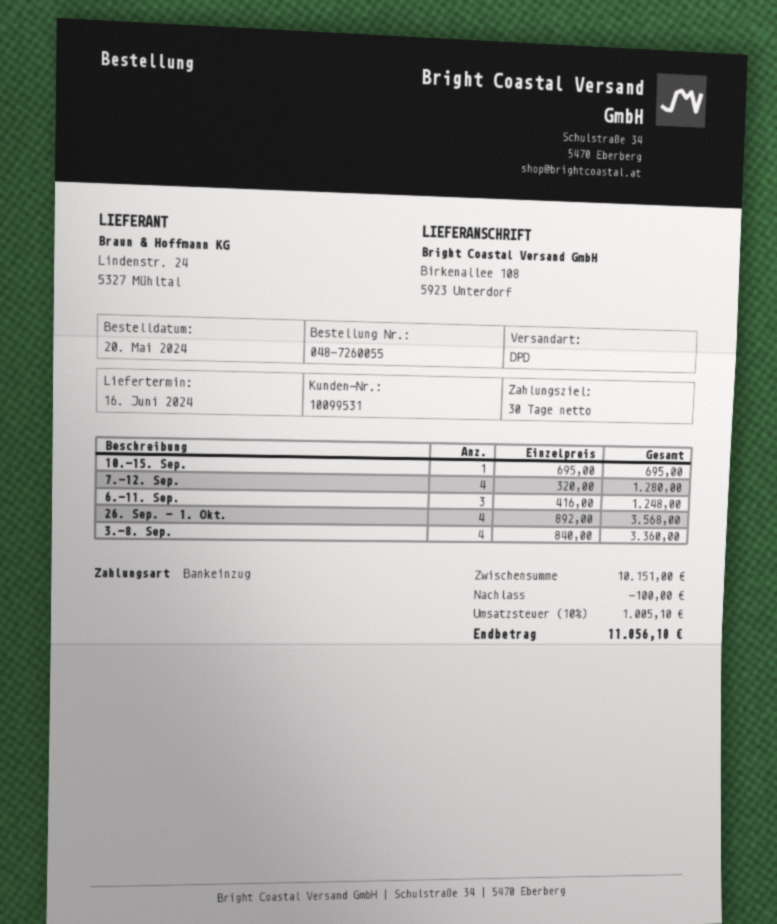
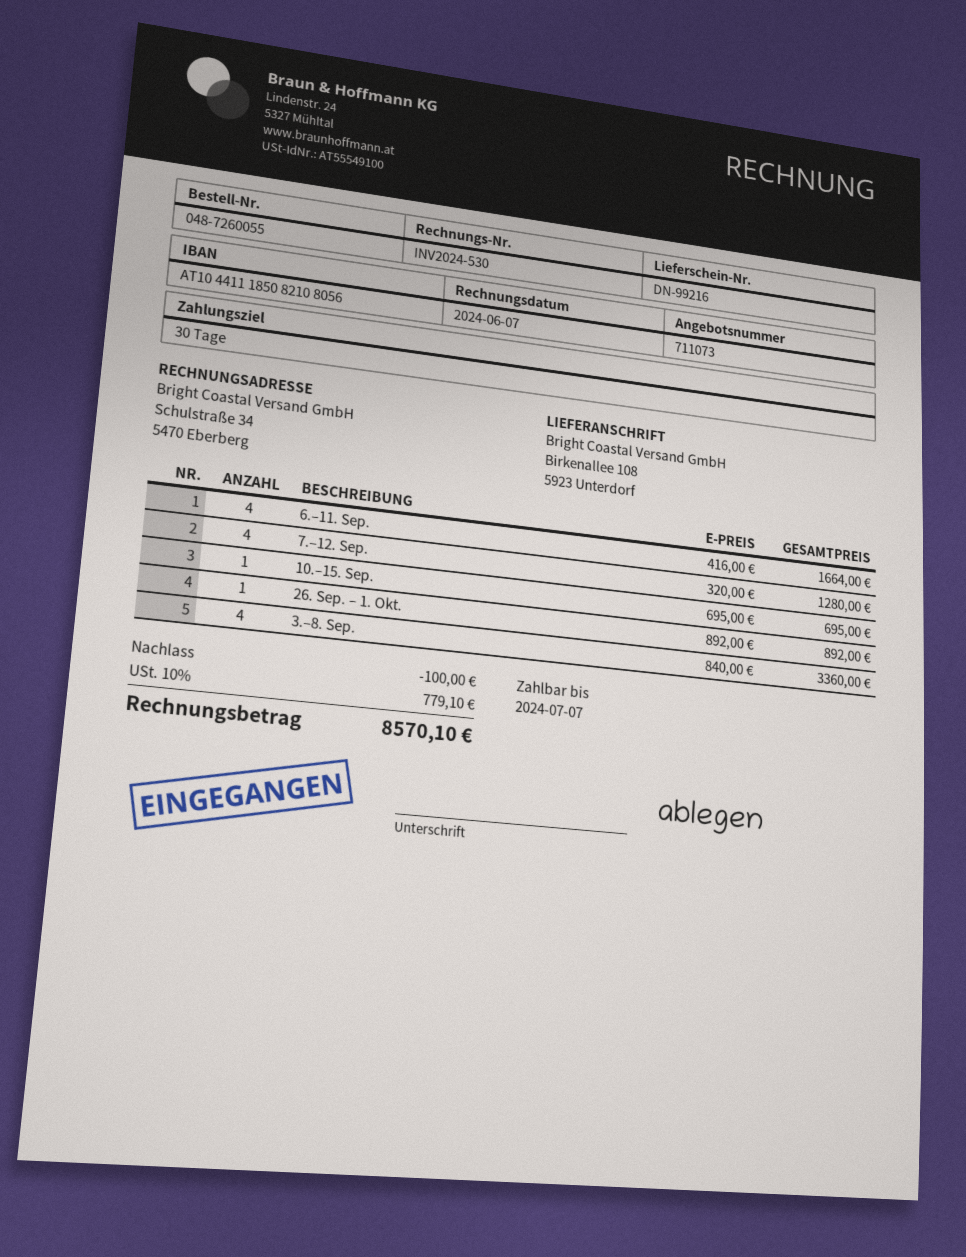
6.–11. Sep.: 3 x 416.00 = 1248.00 -> 4 x 416.00 = 1664.00
26. Sep. – 1. Okt.: 4 x 892.00 = 3568.00 -> 1 x 892.00 = 892.00
tax: 10% = 1005.10 -> 10% = 779.10
total: 11056.10 -> 8570.10

